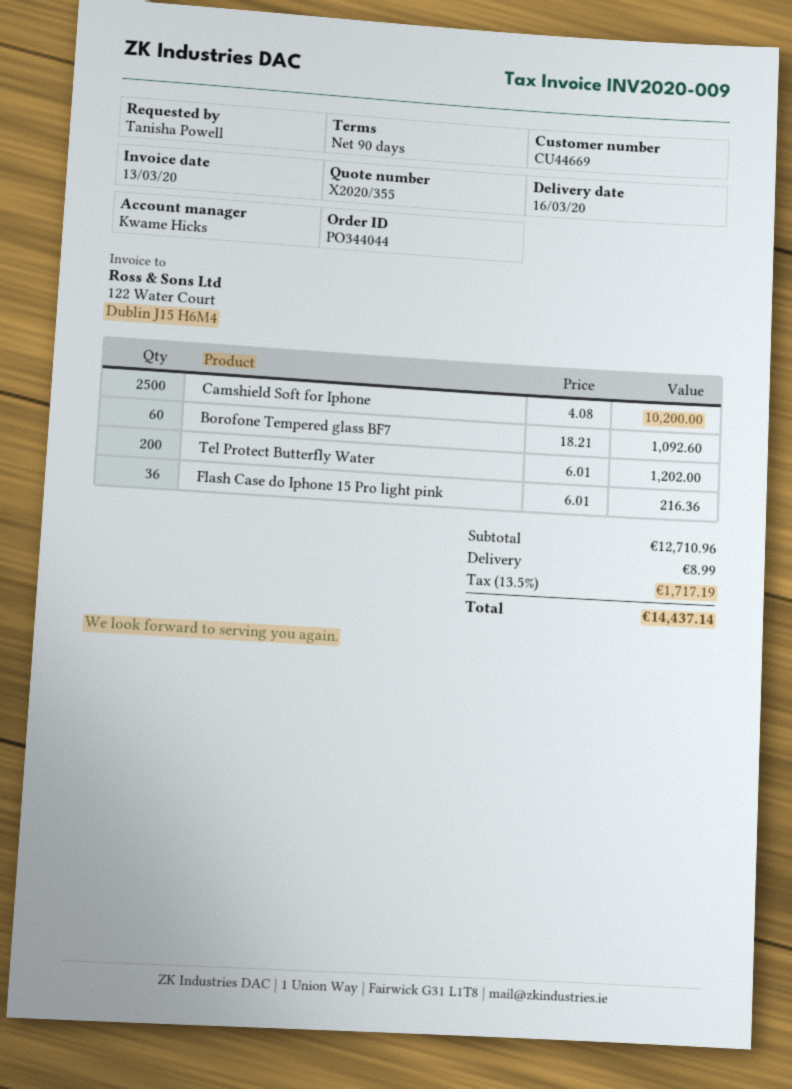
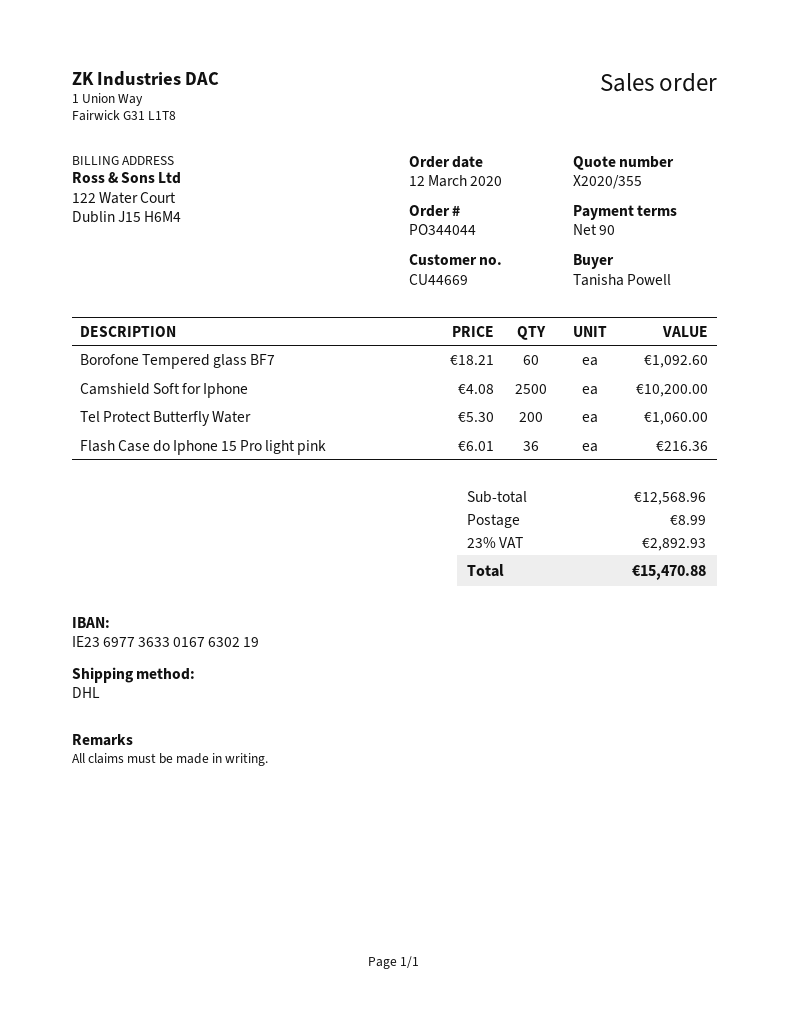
Tel Protect Butterfly Water: 200 x 6.01 = 1202.00 -> 200 x 5.30 = 1060.00
subtotal: 12710.96 -> 12568.96
tax: 13.5% = 1717.19 -> 23% = 2892.93
total: 14437.14 -> 15470.88

